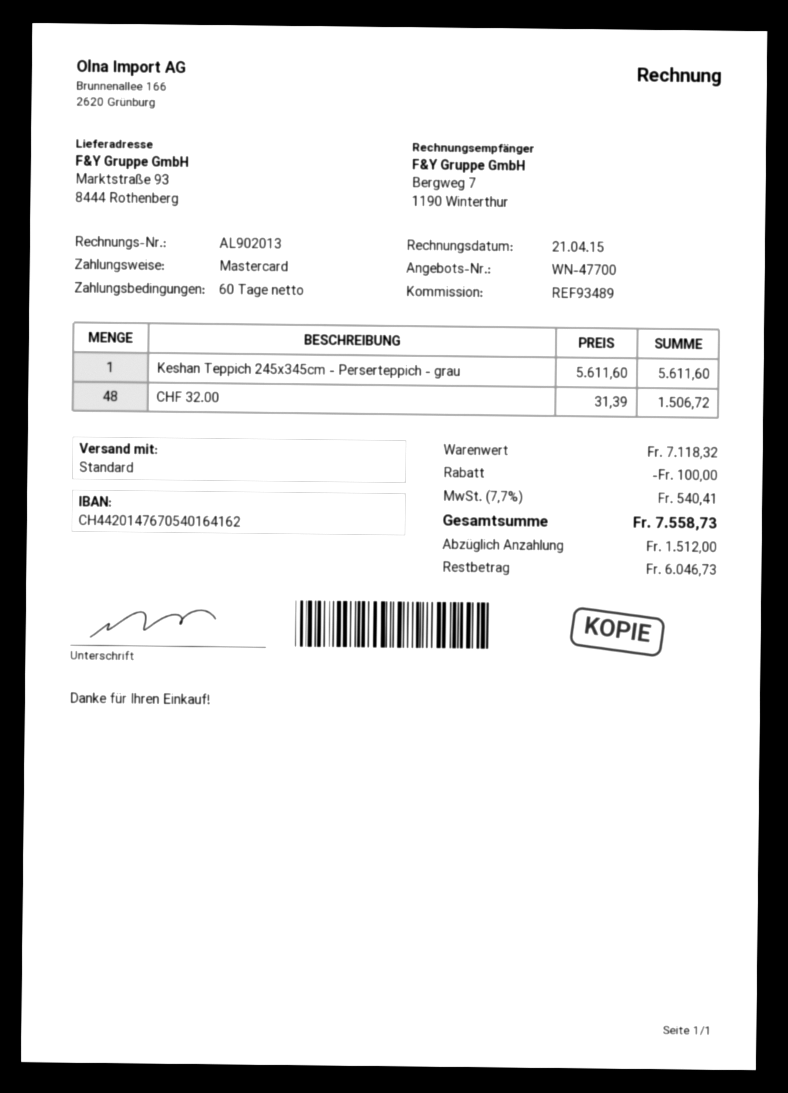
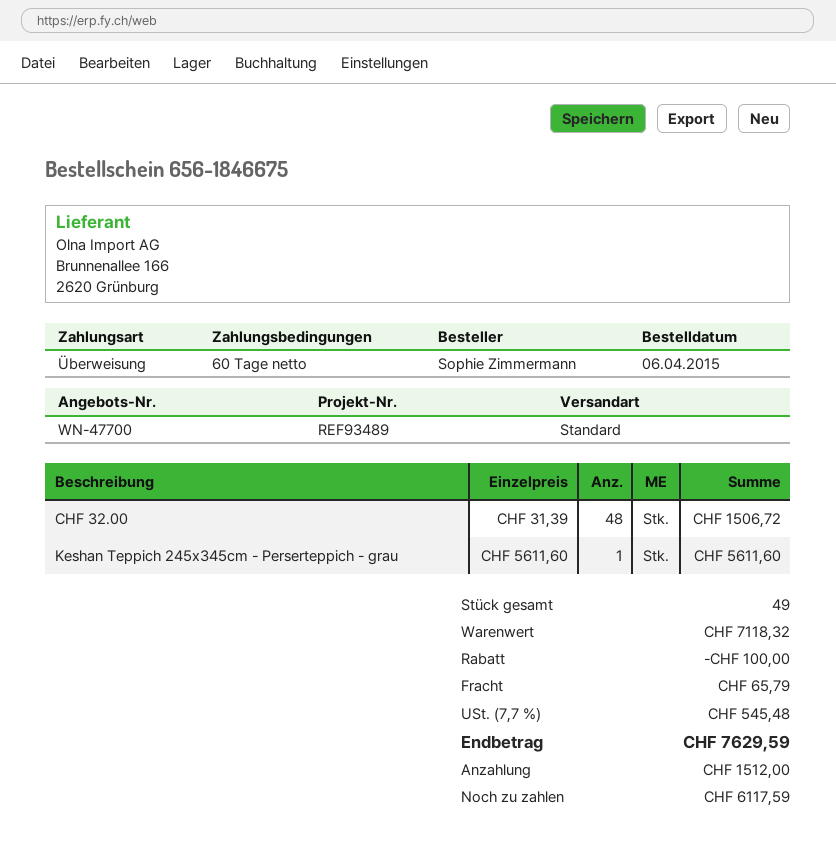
payment method: Mastercard -> bank transfer
shipping: none -> 65.79
tax: 7.7% = 540.41 -> 7.7% = 545.48
total: 7558.73 -> 7629.59
balance: 6046.73 -> 6117.59

